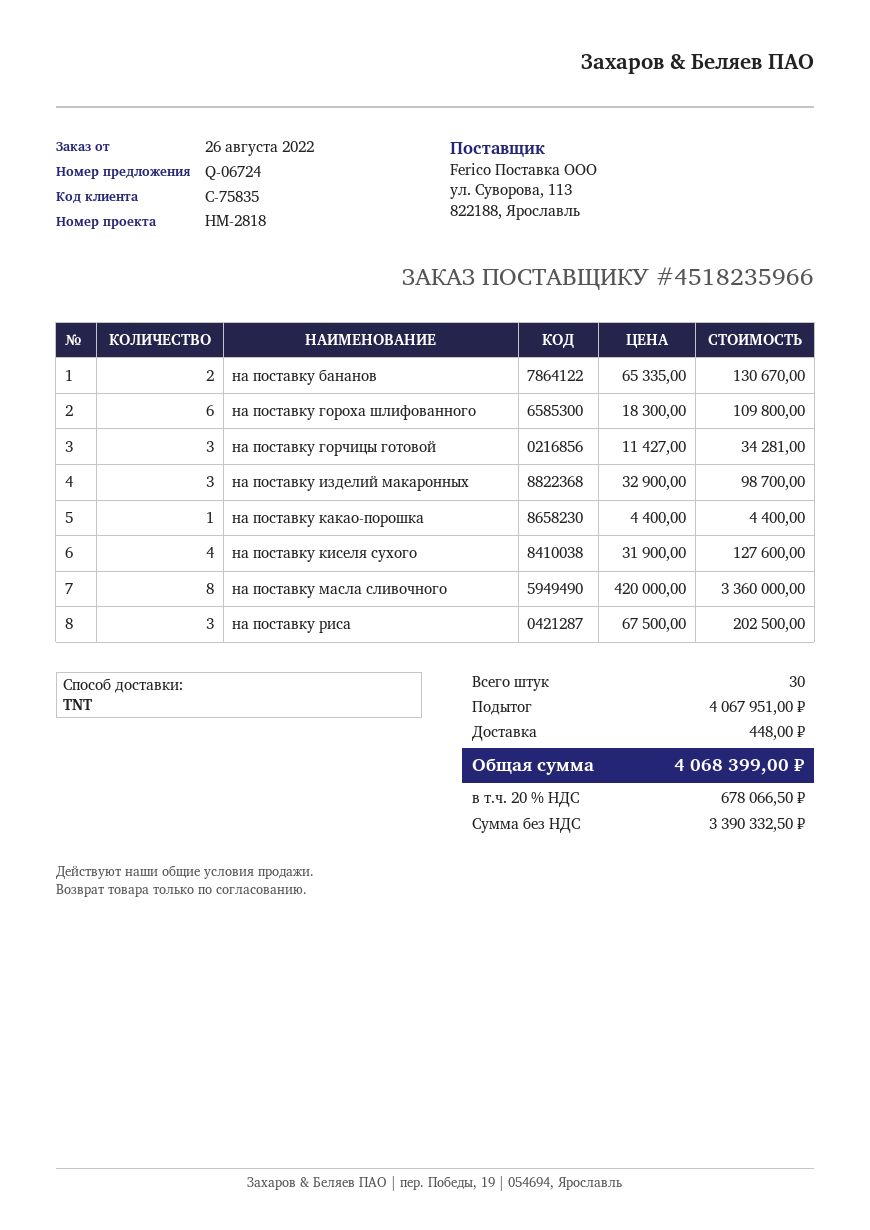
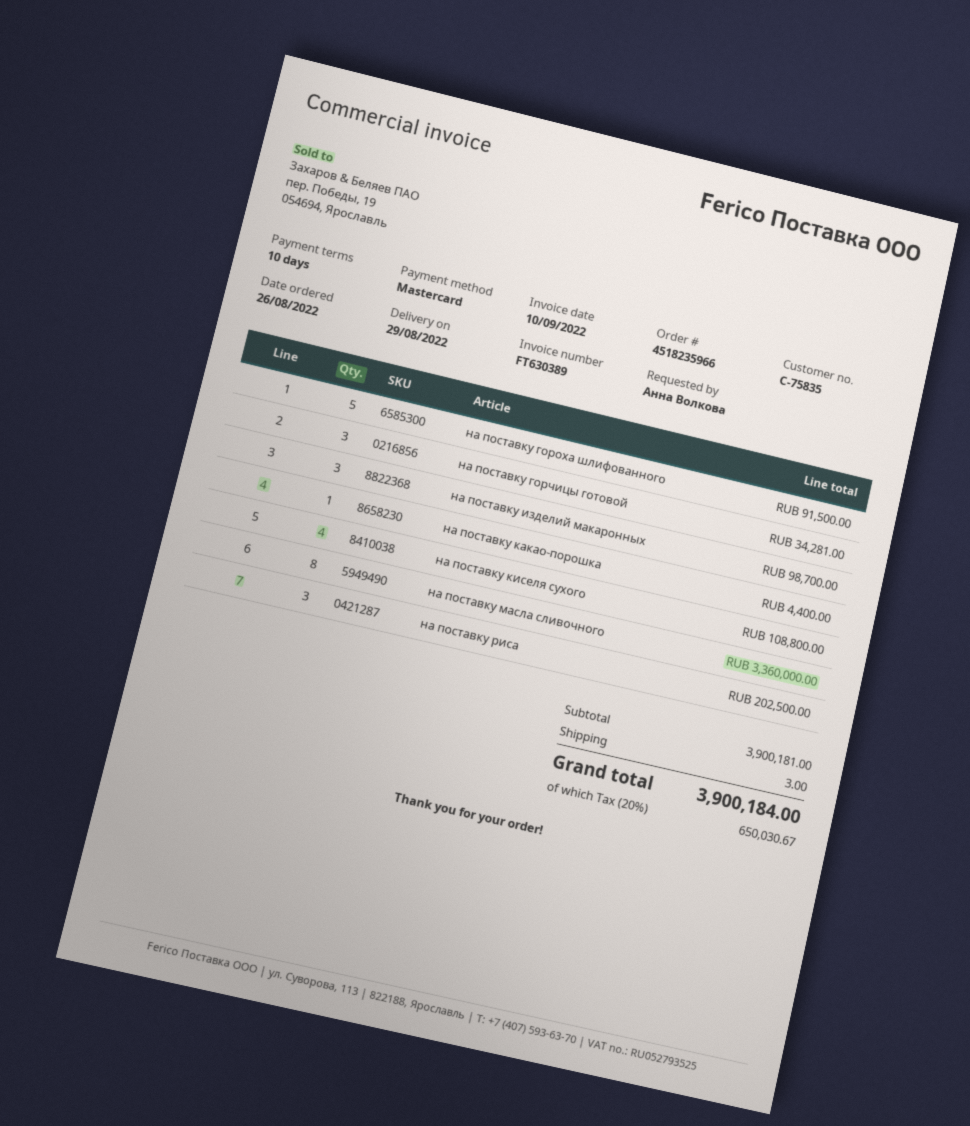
на поставку бананов: 2 for 130670.00 -> none
на поставку гороха шлифованного: 6 for 109800.00 -> 5 for 91500.00
на поставку киселя сухого: 4 for 127600.00 -> 4 for 108800.00
subtotal: 4067951.00 -> 3900181.00
shipping: 448.00 -> 3.00
tax: 20% = 678066.50 -> 20% = 650030.67
total: 4068399.00 -> 3900184.00

